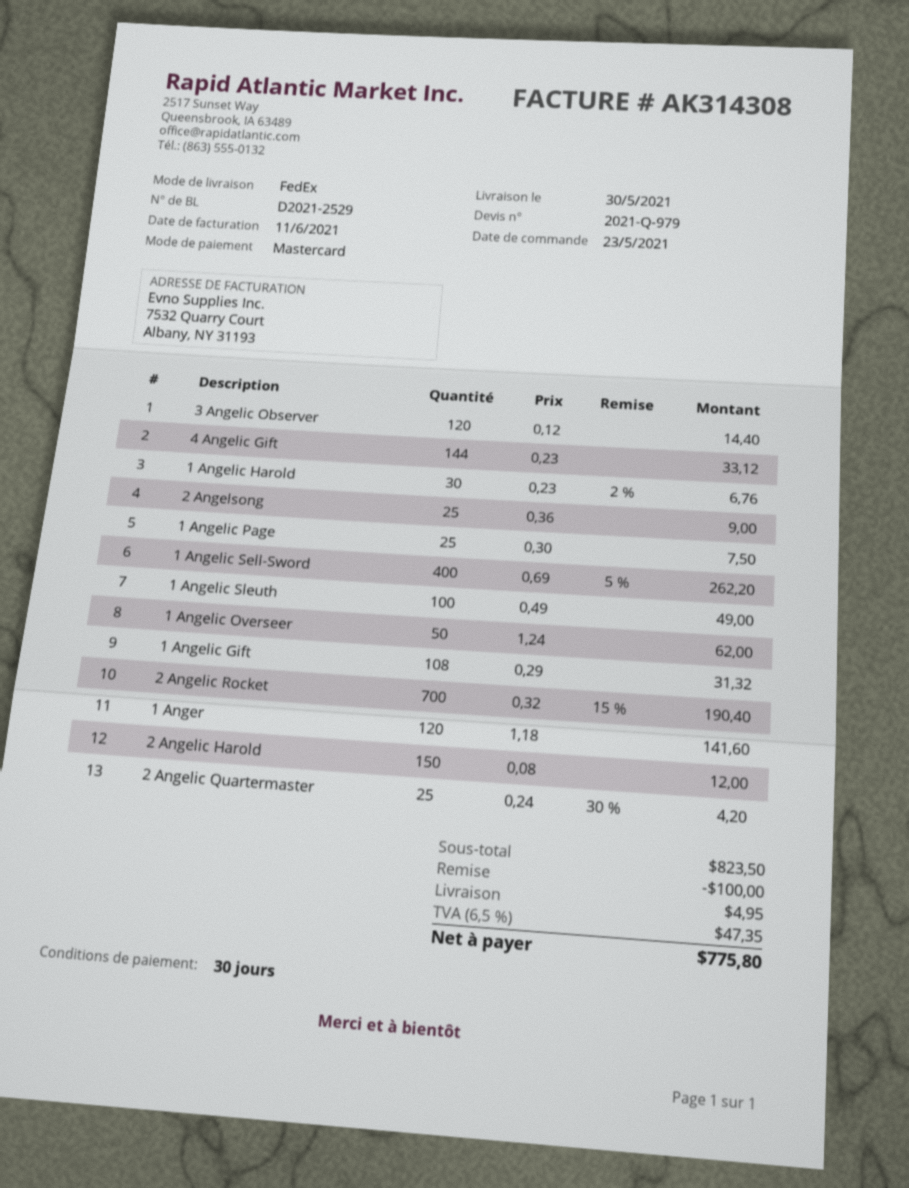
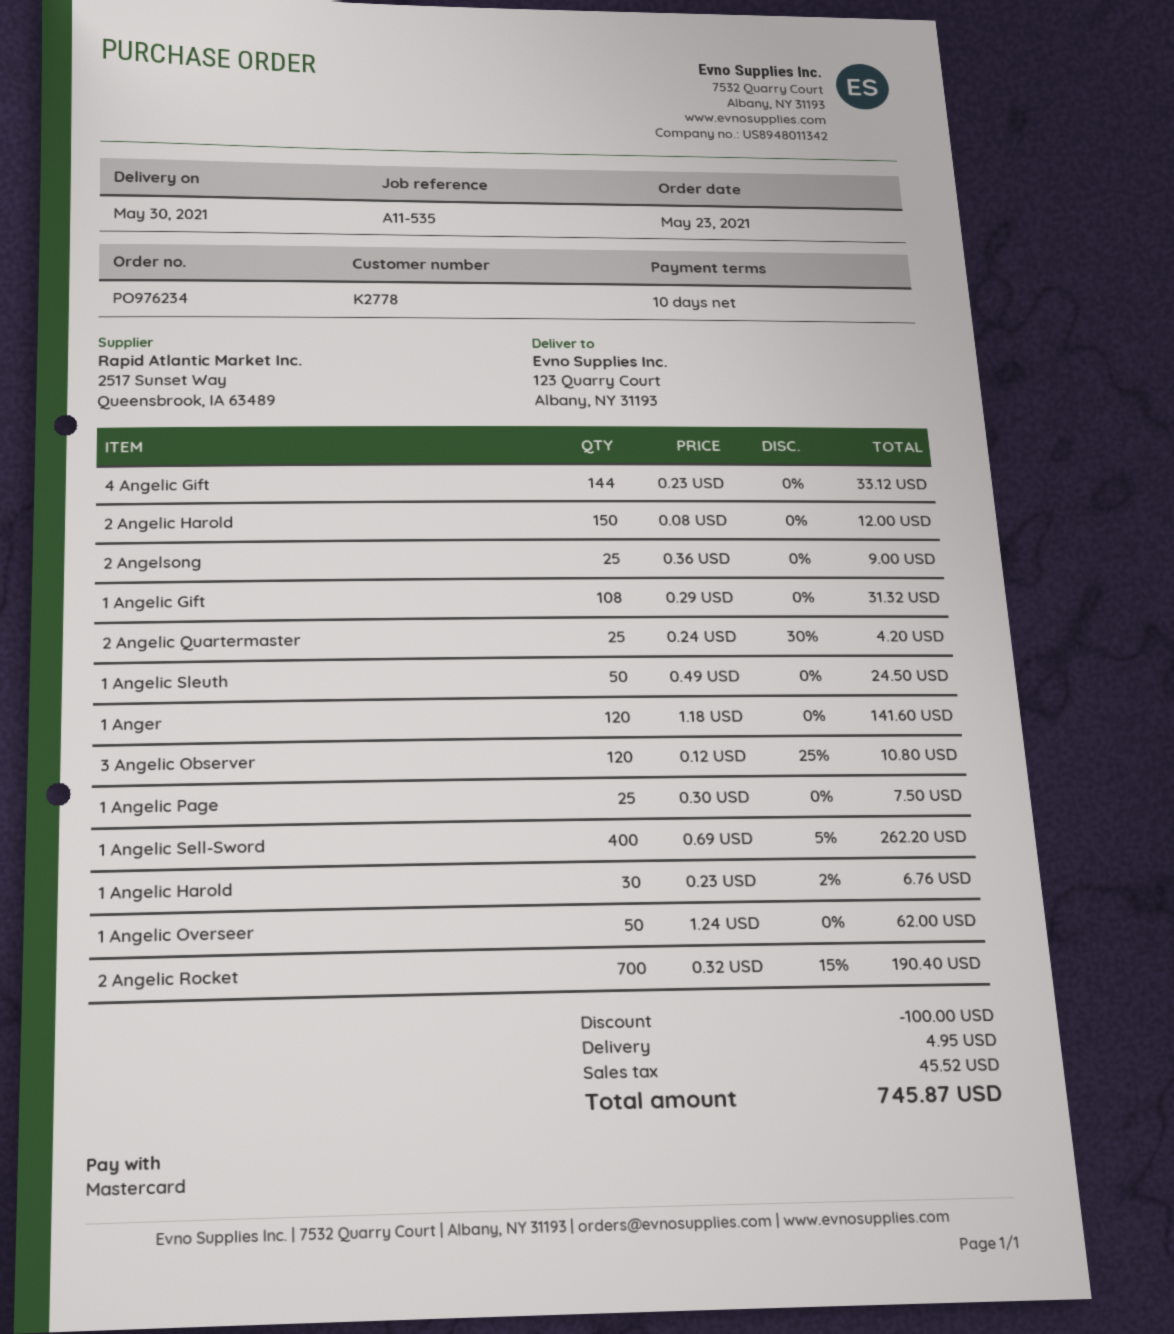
payment terms: 30 days -> 10 days
3 Angelic Observer: 120 x 0.12 = 14.40 -> 120 x 0.12 - 25% = 10.80
1 Angelic Sleuth: 100 x 0.49 = 49.00 -> 50 x 0.49 = 24.50
tax: 47.35 -> 45.52
total: 775.80 -> 745.87

